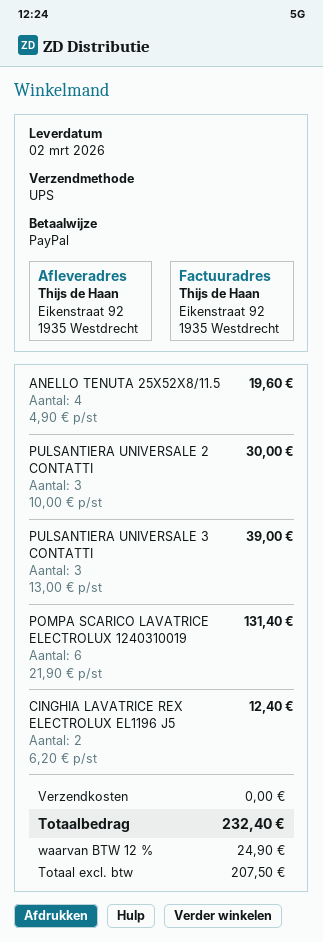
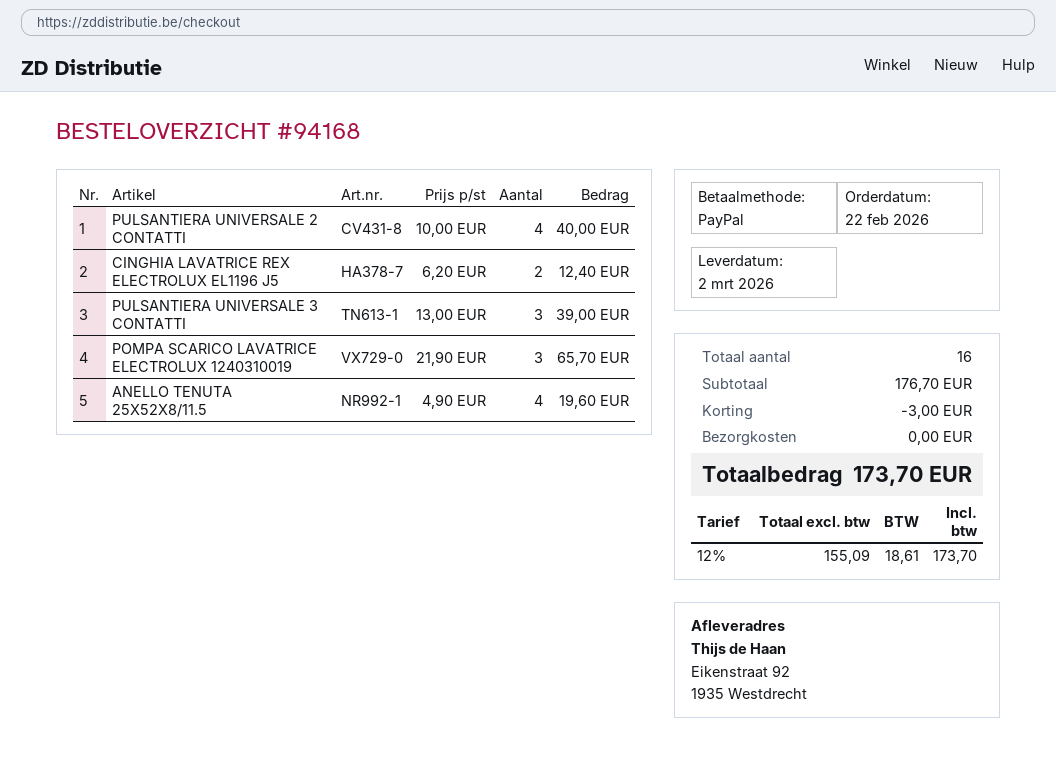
PULSANTIERA UNIVERSALE 2 CONTATTI: 3 x 10.00 = 30.00 -> 4 x 10.00 = 40.00
POMPA SCARICO LAVATRICE ELECTROLUX 1240310019: 6 x 21.90 = 131.40 -> 3 x 21.90 = 65.70
discount: none -> 3.00
net: 207.50 -> 155.09
tax: 12% = 24.90 -> 12% = 18.61
total: 232.40 -> 173.70

